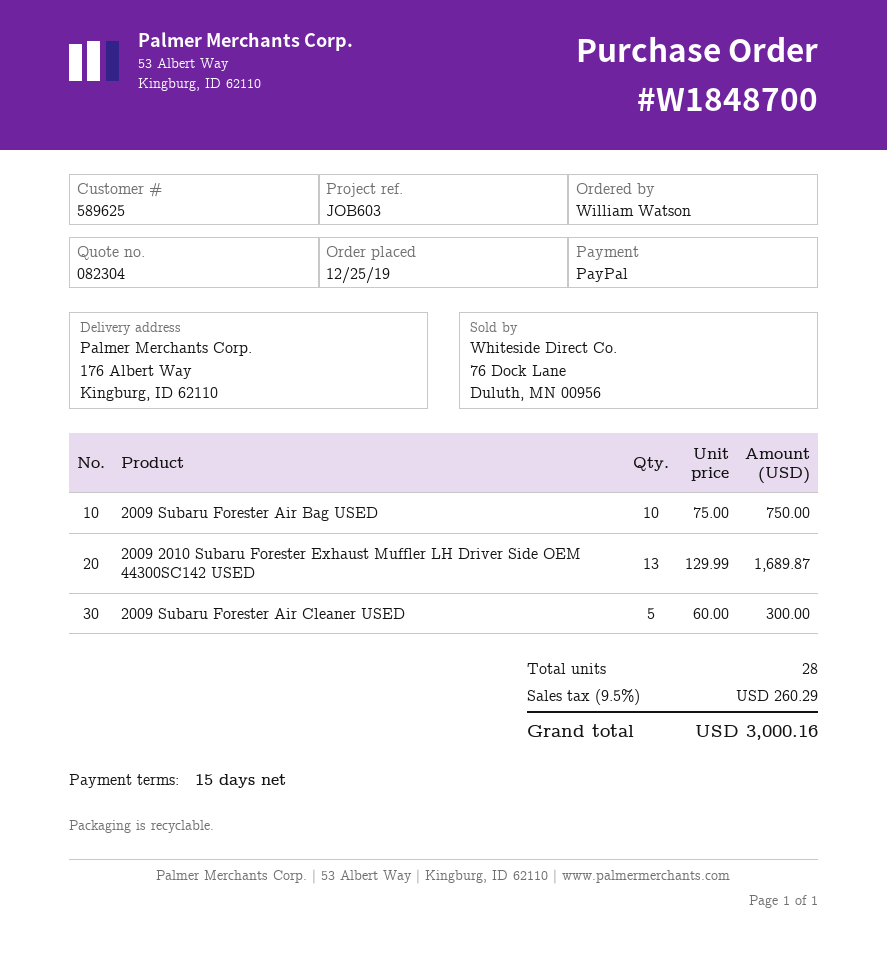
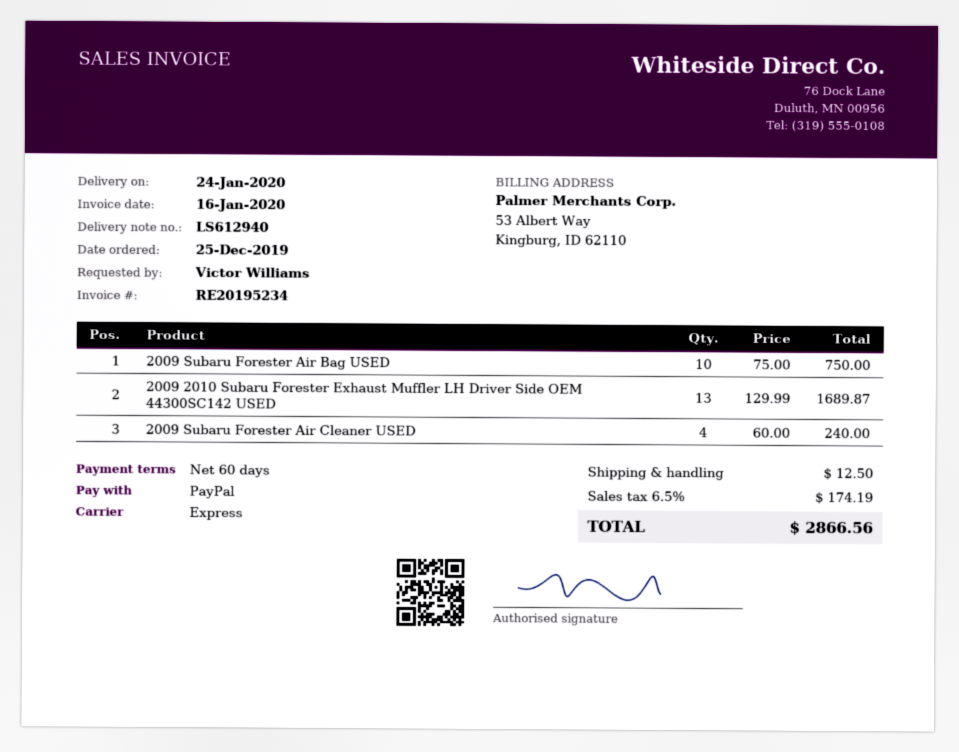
payment terms: 15 days -> 60 days
ordered by: William Watson -> Victor Williams
2009 Subaru Forester Air Cleaner USED: 5 x 60.00 = 300.00 -> 4 x 60.00 = 240.00
shipping: none -> 12.50
tax: 9.5% = 260.29 -> 6.5% = 174.19
total: 3000.16 -> 2866.56

